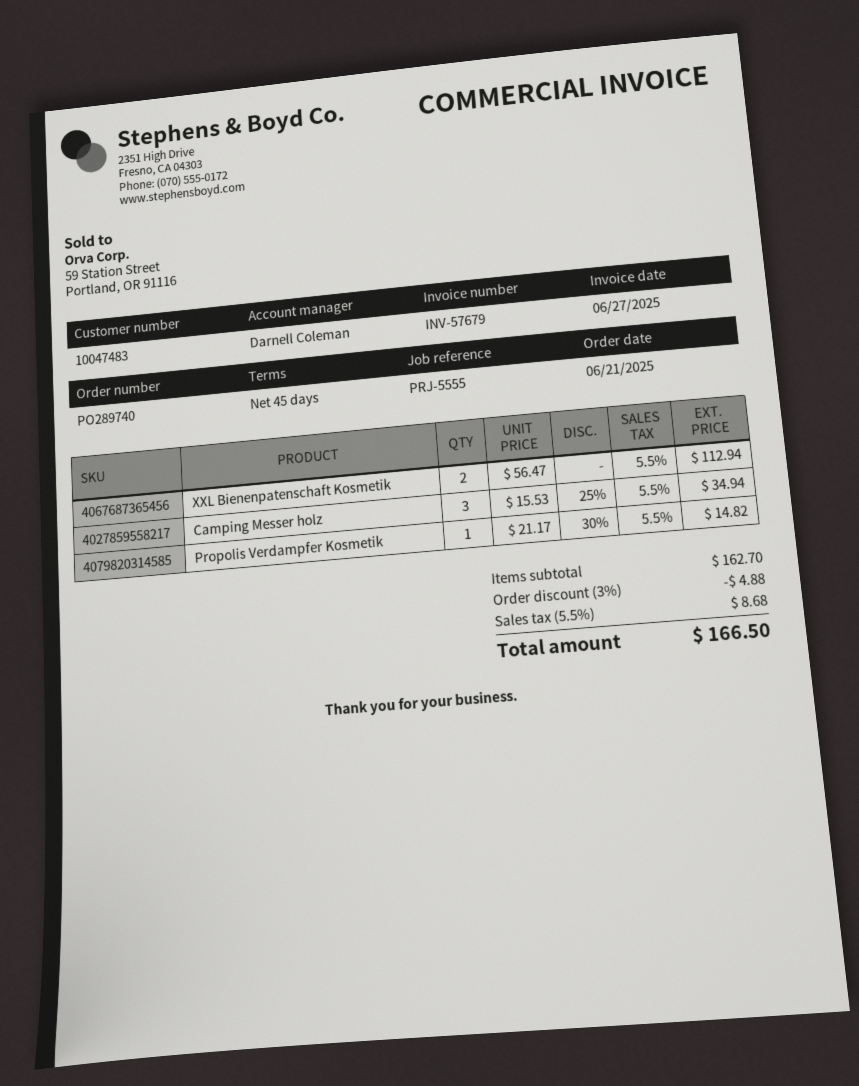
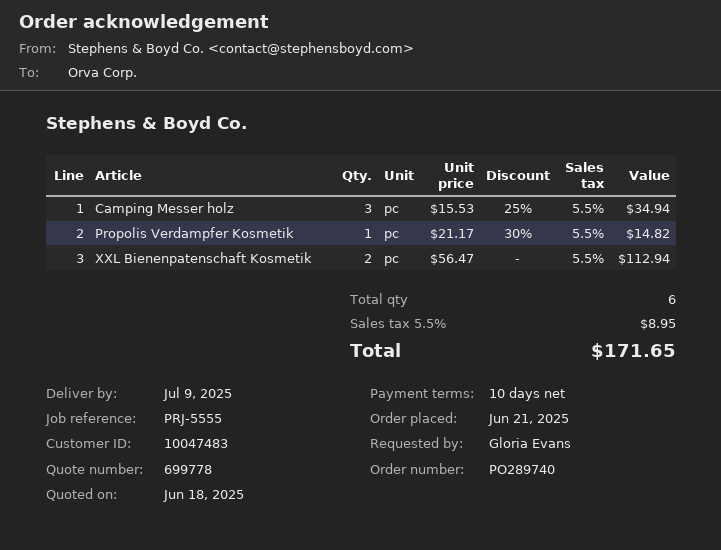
payment terms: 45 days -> 10 days
discount: 3% = 4.88 -> none
tax: 5.5% = 8.68 -> 5.5% = 8.95
total: 166.50 -> 171.65

